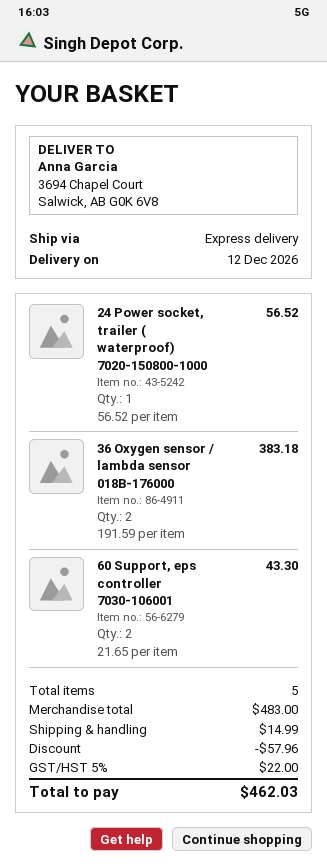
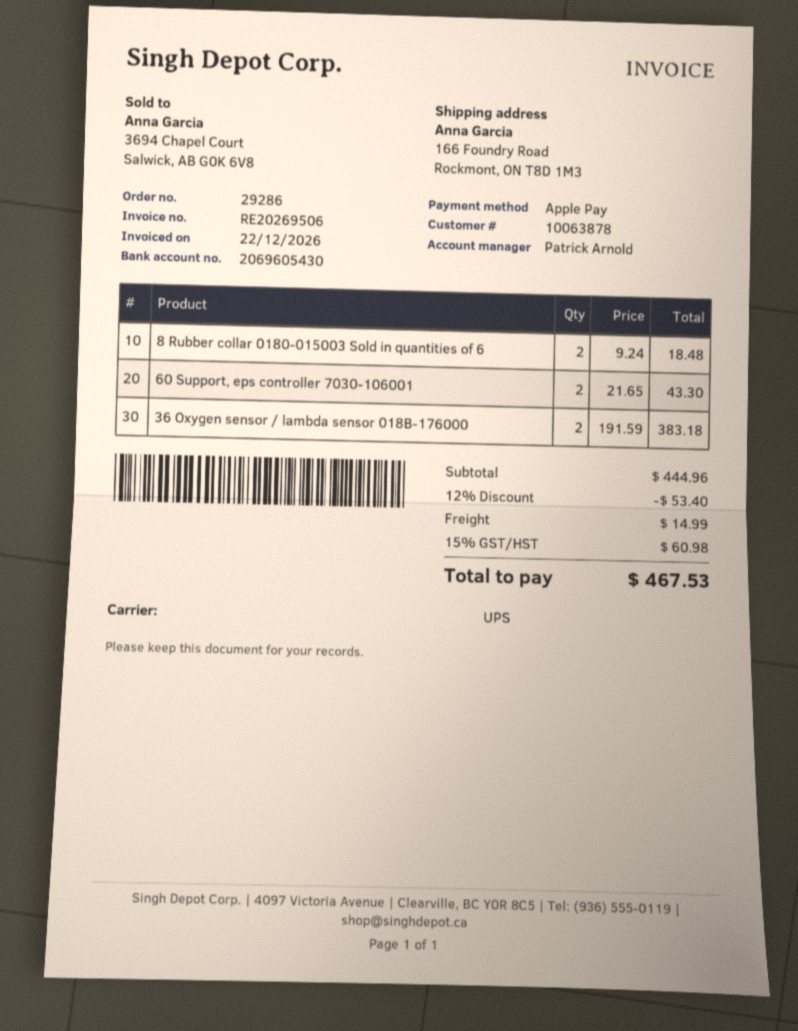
shipping method: express -> UPS
ship to: 3694 Chapel Court, Salwick, AB G0K 6V8 -> 166 Foundry Road, Rockmont, ON T8D 1M3
24 Power socket, trailer ( waterproof) 7020-150800-1000: 1 x 56.52 = 56.52 -> none
8 Rubber collar 0180-015003 Sold in quantities of 6: none -> 2 x 9.24 = 18.48
subtotal: 483.00 -> 444.96
discount: 57.96 -> 53.40
tax: 5% = 22.00 -> 15% = 60.98
total: 462.03 -> 467.53

